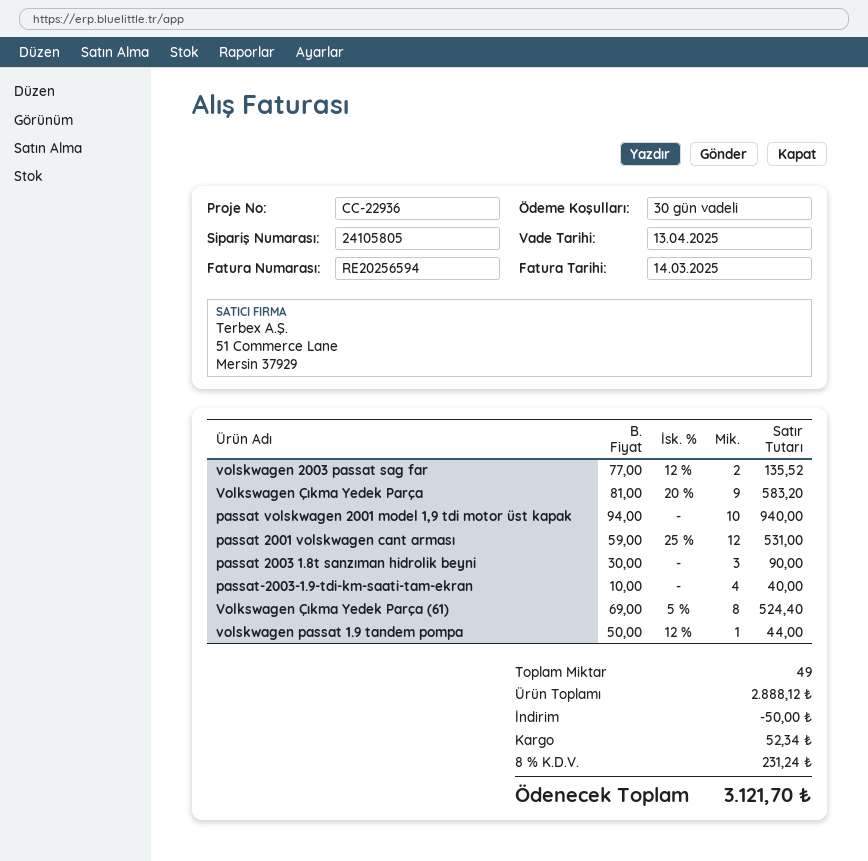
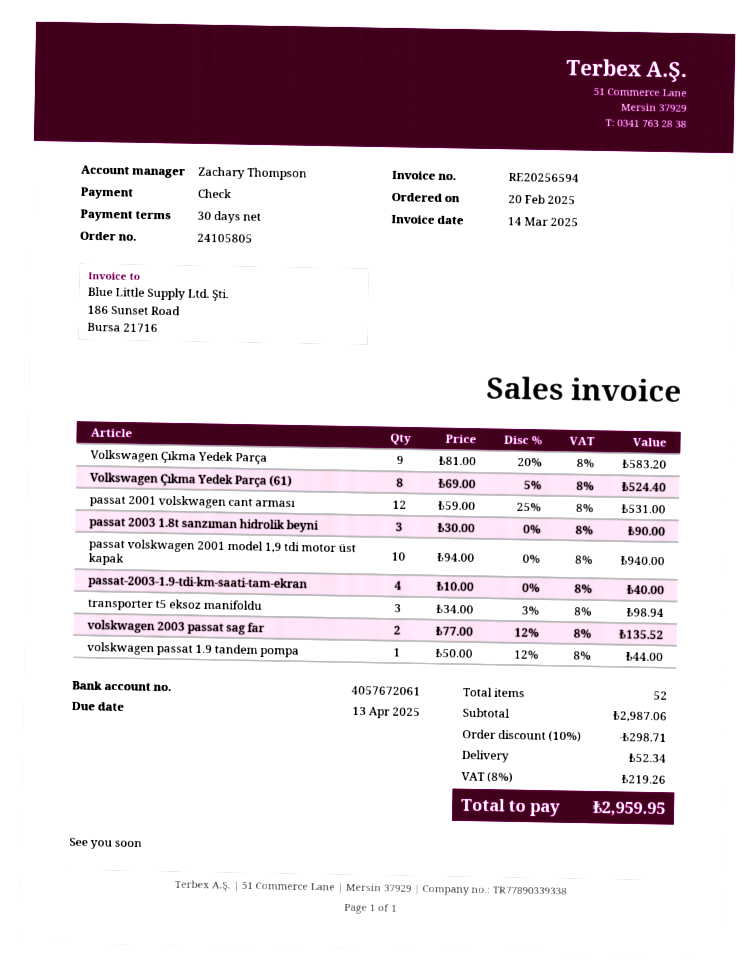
transporter t5 eksoz manifoldu: none -> 3 x 34.00 - 3% = 98.94
total quantity: 49 -> 52
subtotal: 2888.12 -> 2987.06
discount: 50.00 -> 298.71
tax: 8% = 231.24 -> 8% = 219.26
total: 3121.70 -> 2959.95

